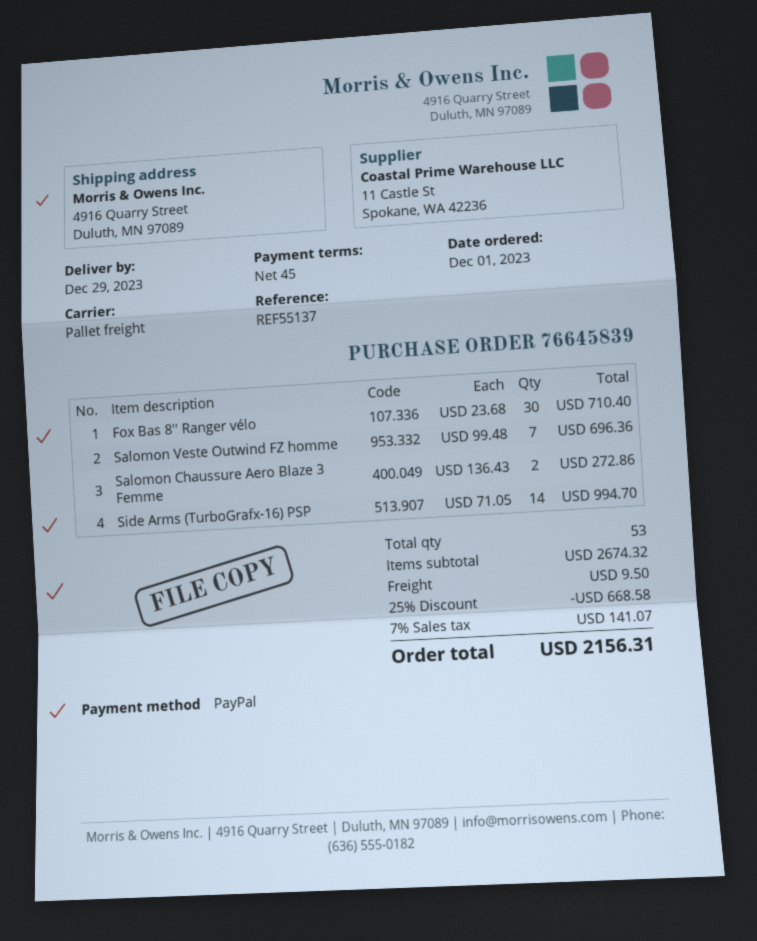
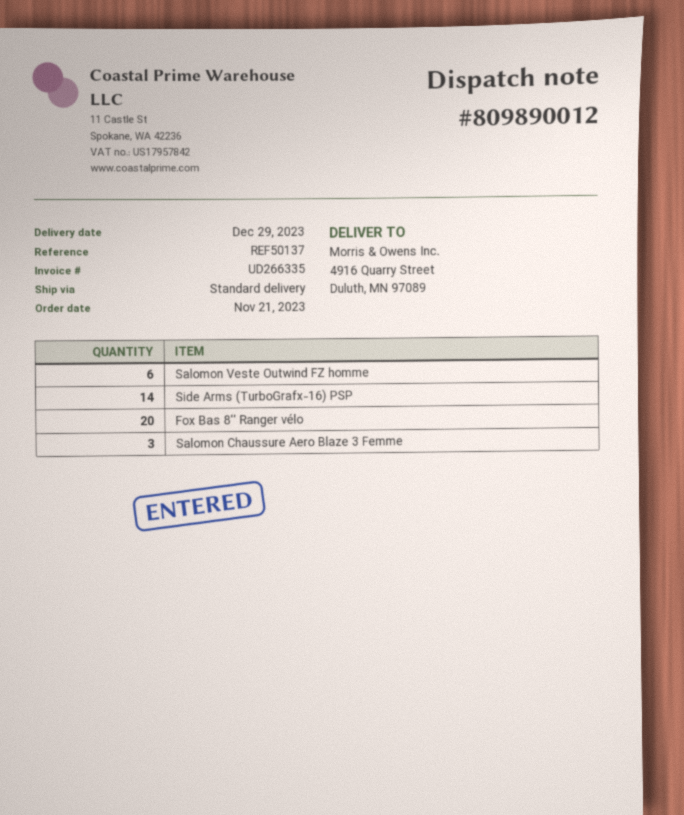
order date: 2023-12-01 -> 2023-11-21
reference: REF55137 -> REF50137
shipping method: pallet freight -> standard
Fox Bas 8'' Ranger vélo: 30 -> 20
Salomon Veste Outwind FZ homme: 7 -> 6
Salomon Chaussure Aero Blaze 3 Femme: 2 -> 3

